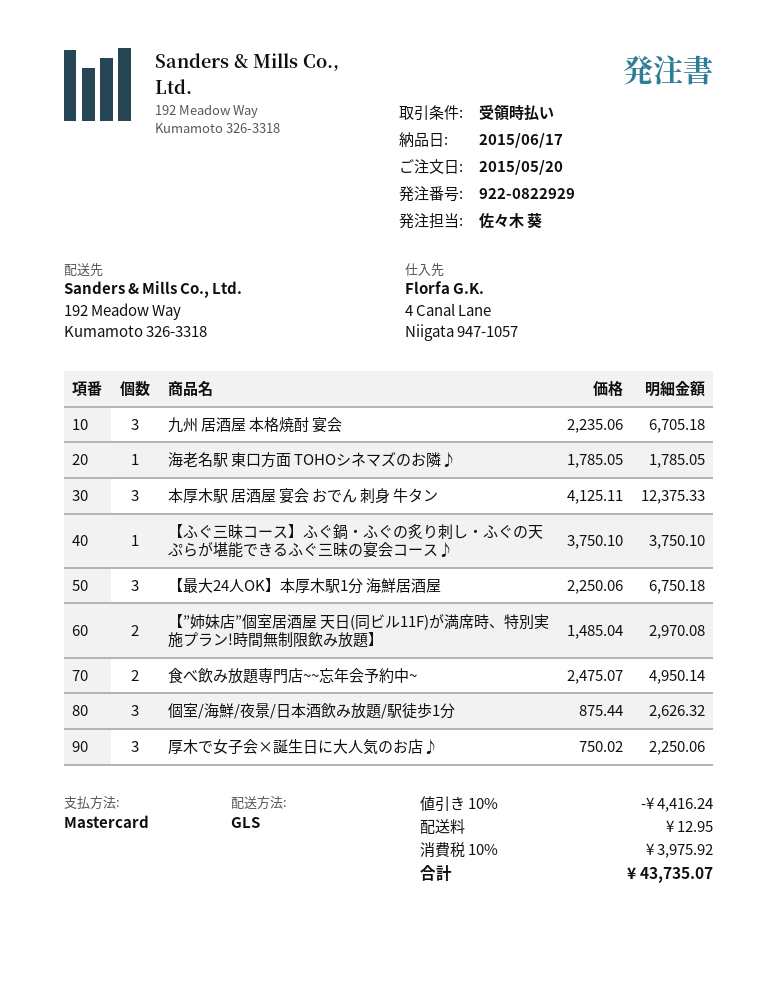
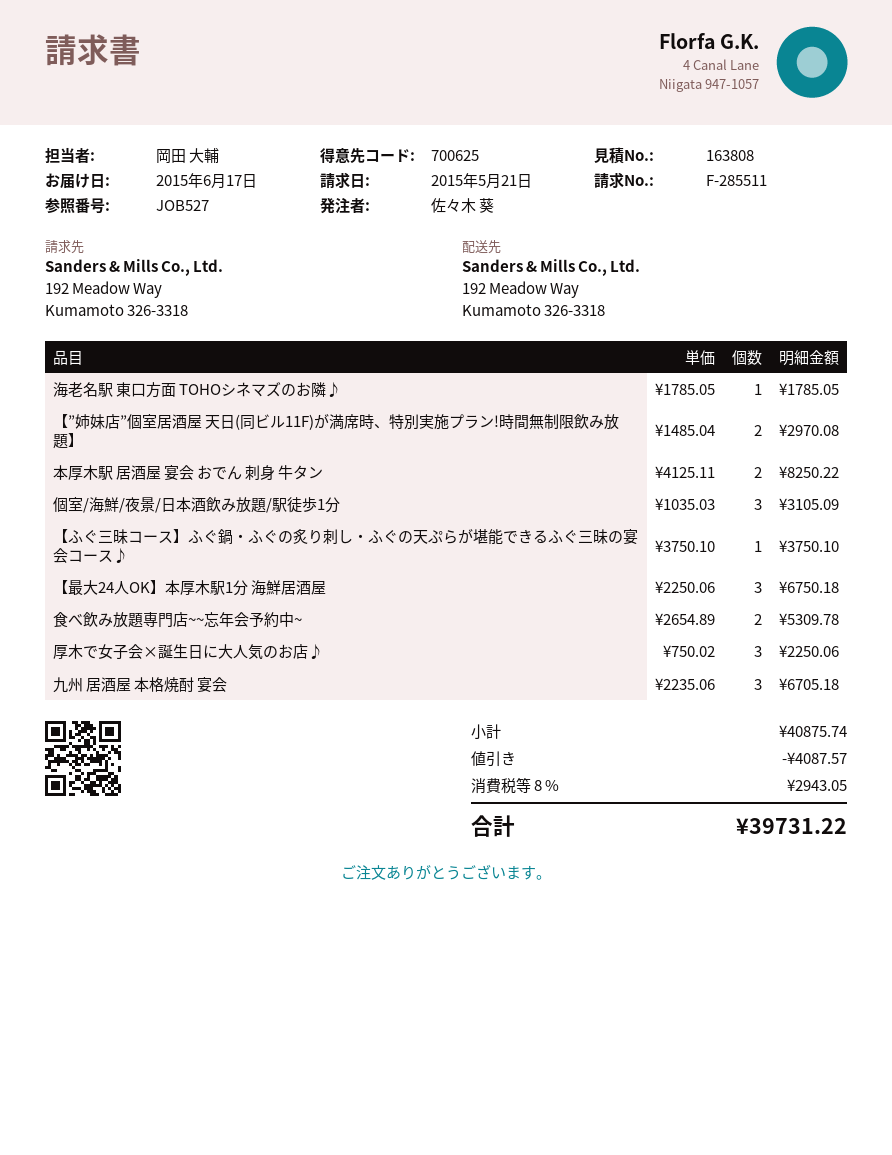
本厚木駅 居酒屋 宴会 おでん 刺身 牛タン: 3 x 4125.11 = 12375.33 -> 2 x 4125.11 = 8250.22
食べ飲み放題専門店~~忘年会予約中~: 2 x 2475.07 = 4950.14 -> 2 x 2654.89 = 5309.78
個室/海鮮/夜景/日本酒飲み放題/駅徒歩1分: 3 x 875.44 = 2626.32 -> 3 x 1035.03 = 3105.09
discount: 4416.24 -> 4087.57
shipping: 12.95 -> none
tax: 10% = 3975.92 -> 8% = 2943.05
total: 43735.07 -> 39731.22

